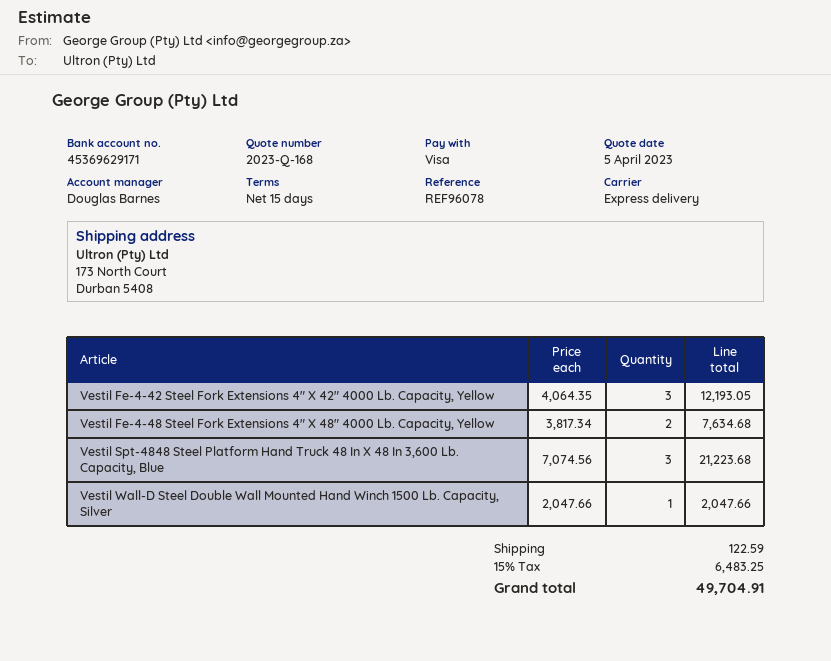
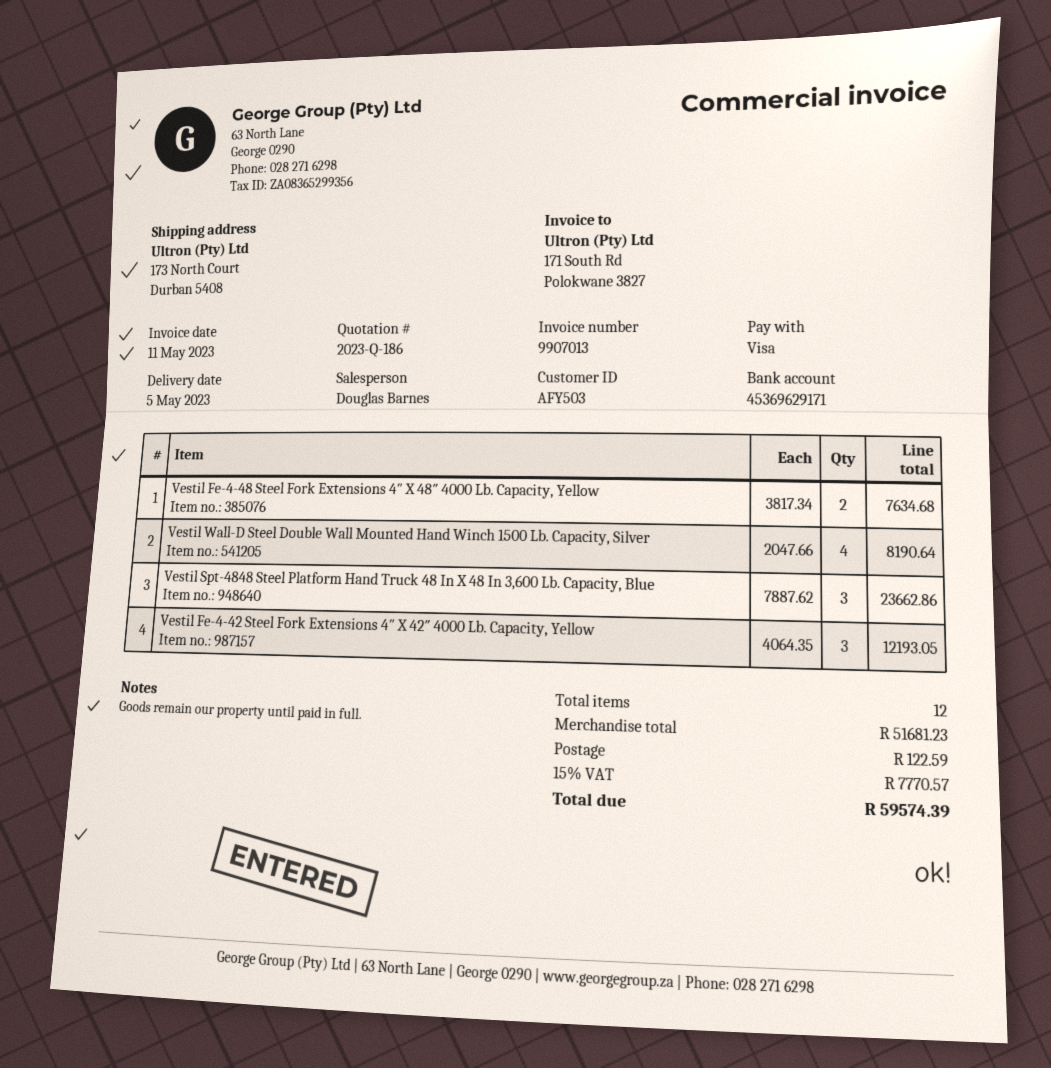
quote number: 2023-Q-168 -> 2023-Q-186
Vestil Spt-4848 Steel Platform Hand Truck 48 In X 48 In 3,600 Lb. Capacity, Blue: 3 x 7074.56 = 21223.68 -> 3 x 7887.62 = 23662.86
Vestil Wall-D Steel Double Wall Mounted Hand Winch 1500 Lb. Capacity, Silver: 1 x 2047.66 = 2047.66 -> 4 x 2047.66 = 8190.64
tax: 15% = 6483.25 -> 15% = 7770.57
total: 49704.91 -> 59574.39

